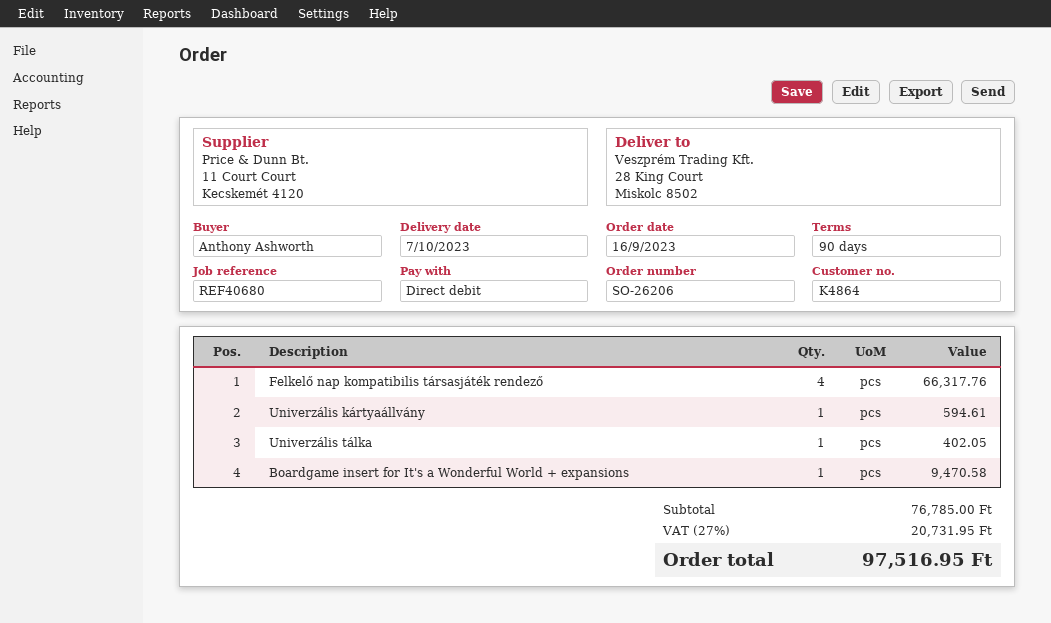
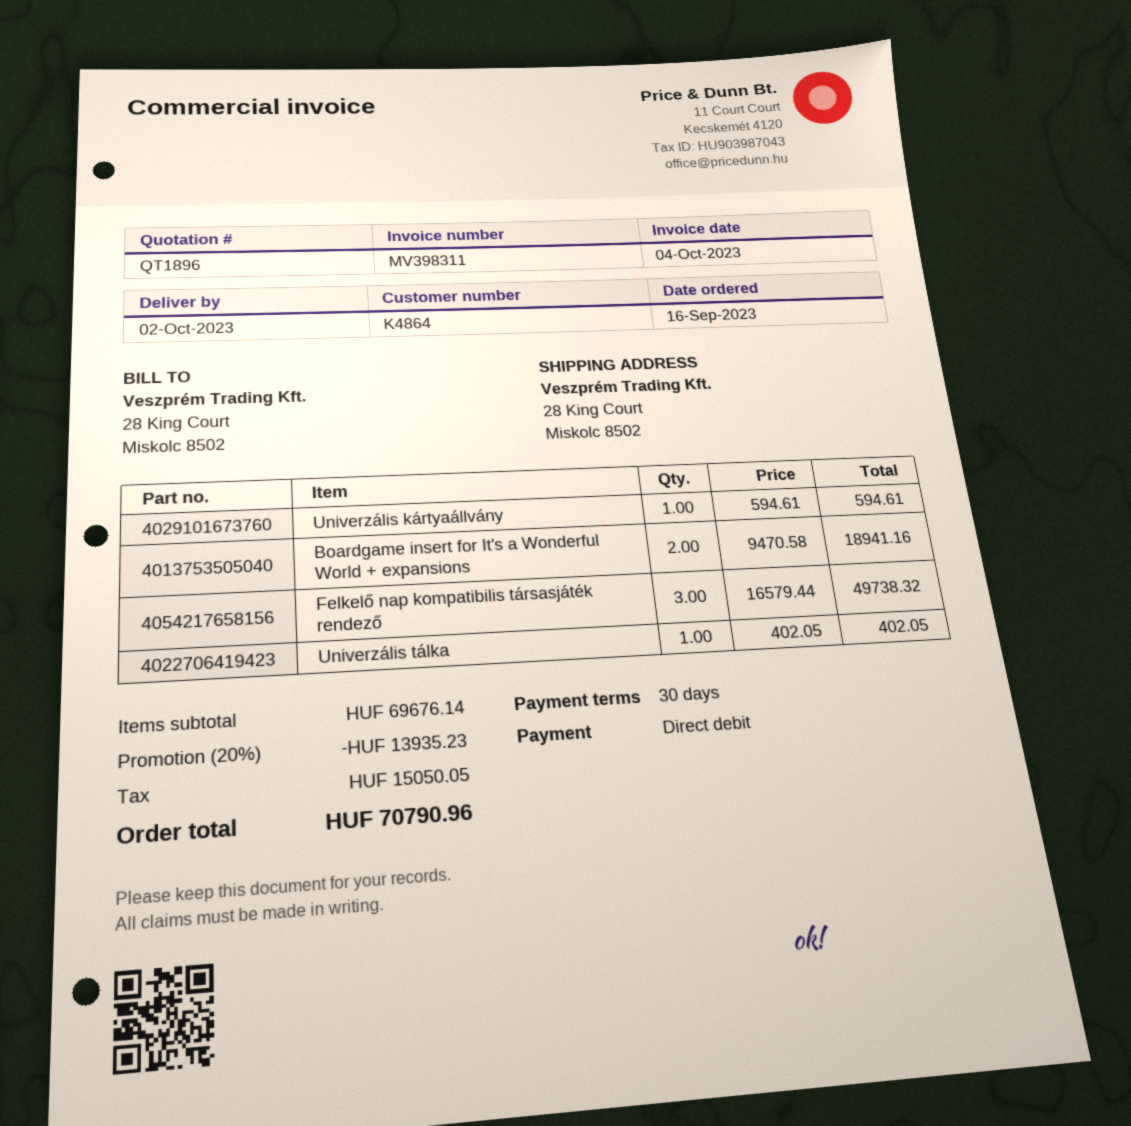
delivery date: 2023-10-07 -> 2023-10-02
payment terms: 90 days -> 30 days
Felkelő nap kompatibilis társasjáték rendező: 4 for 66317.76 -> 3 for 49738.32
Boardgame insert for It's a Wonderful World + expansions: 1 for 9470.58 -> 2 for 18941.16
subtotal: 76785.00 -> 69676.14
discount: none -> 20% = 13935.23
tax: 20731.95 -> 15050.05
total: 97516.95 -> 70790.96

